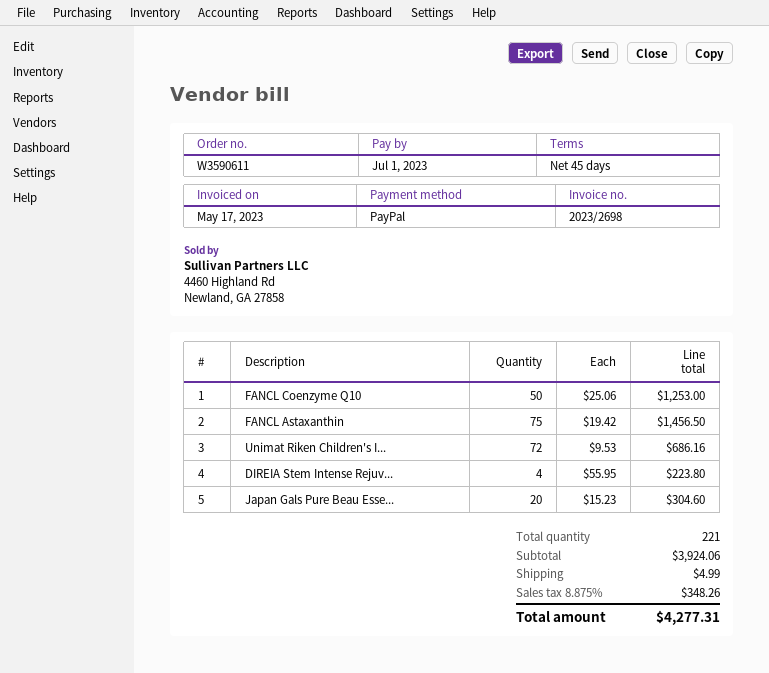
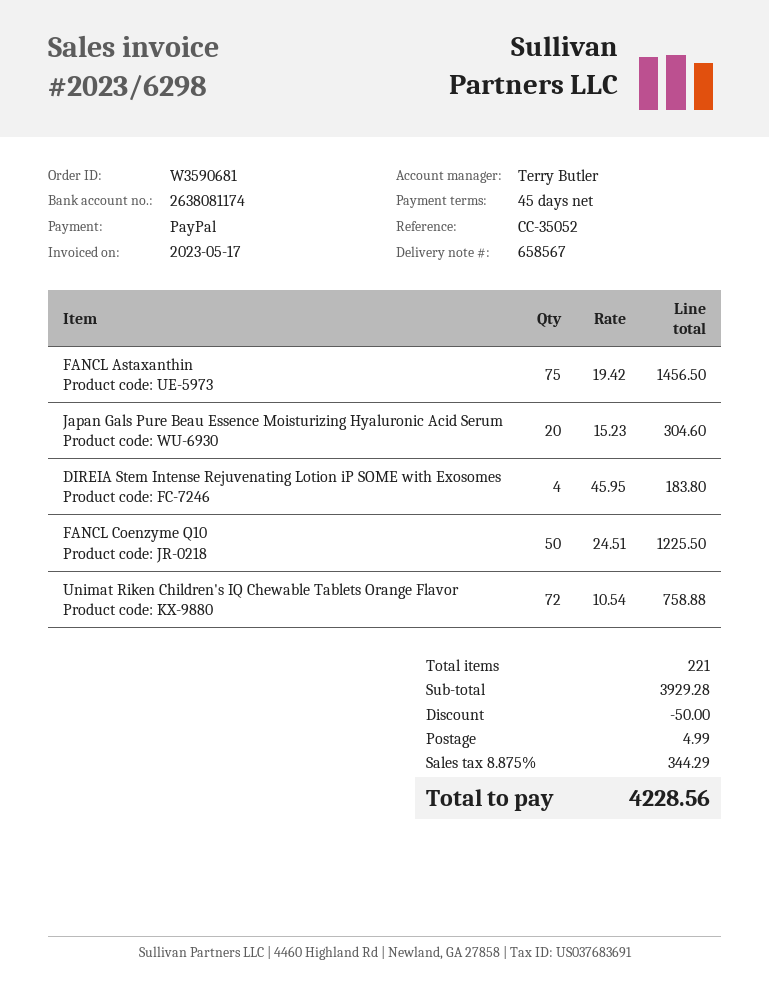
order number: W3590611 -> W3590681
invoice number: 2023/2698 -> 2023/6298
FANCL Coenzyme Q10: 50 x 25.06 = 1253.00 -> 50 x 24.51 = 1225.50
Unimat Riken Children's I...: 72 x 9.53 = 686.16 -> 72 x 10.54 = 758.88
DIREIA Stem Intense Rejuv...: 4 x 55.95 = 223.80 -> 4 x 45.95 = 183.80
subtotal: 3924.06 -> 3929.28
discount: none -> 50.00
tax: 8.875% = 348.26 -> 8.875% = 344.29
total: 4277.31 -> 4228.56

